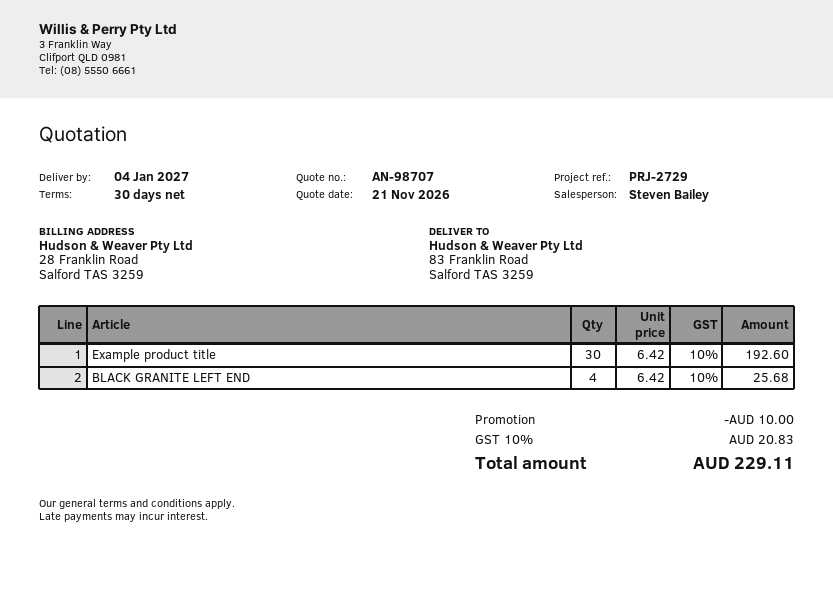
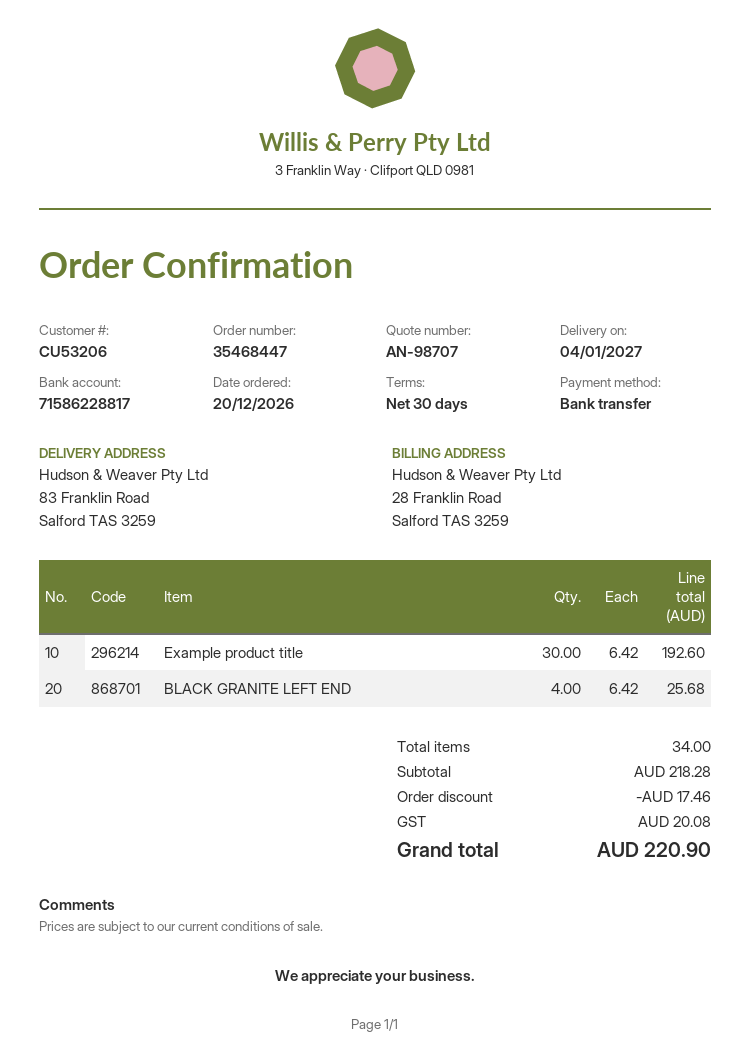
discount: 10.00 -> 17.46
tax: 20.83 -> 20.08
total: 229.11 -> 220.90

